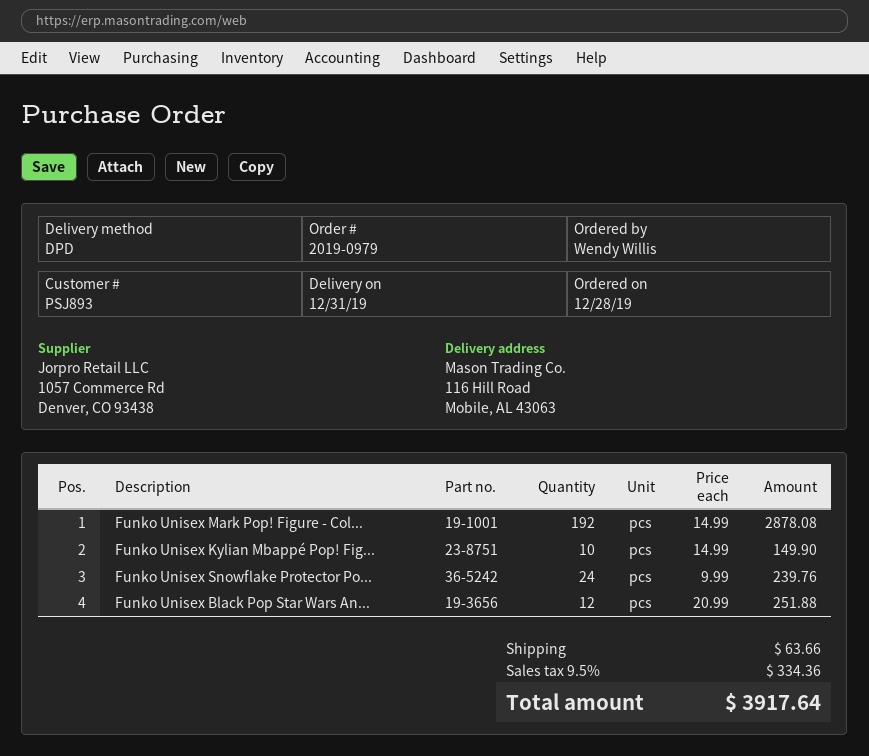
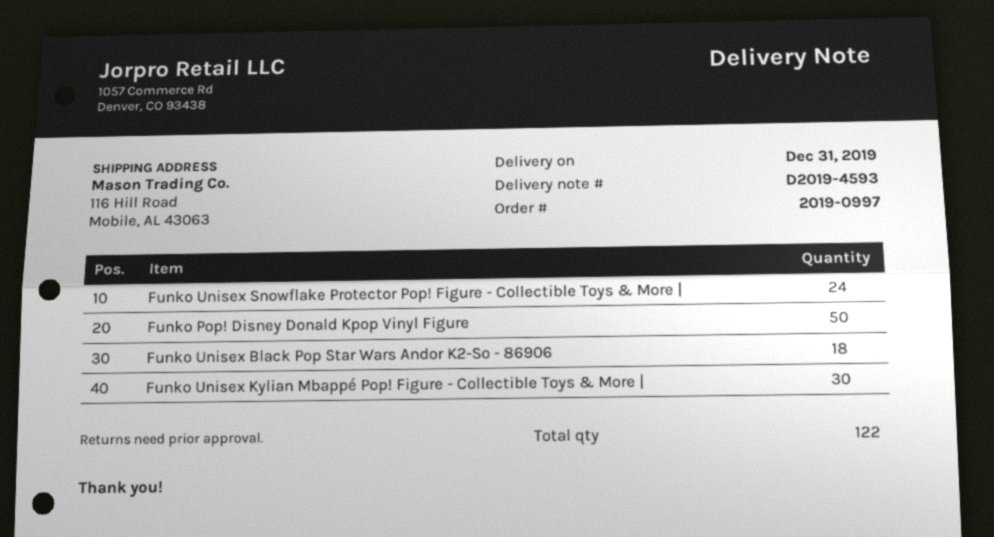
order number: 2019-0979 -> 2019-0997
Funko Unisex Mark Pop! Figure - Col...: 192 -> none
Funko Unisex Kylian Mbappé Pop! Fig...: 10 -> 30
Funko Unisex Black Pop Star Wars An...: 12 -> 18
Funko Pop! Disney Donald Kpop Vinyl Figure: none -> 50

